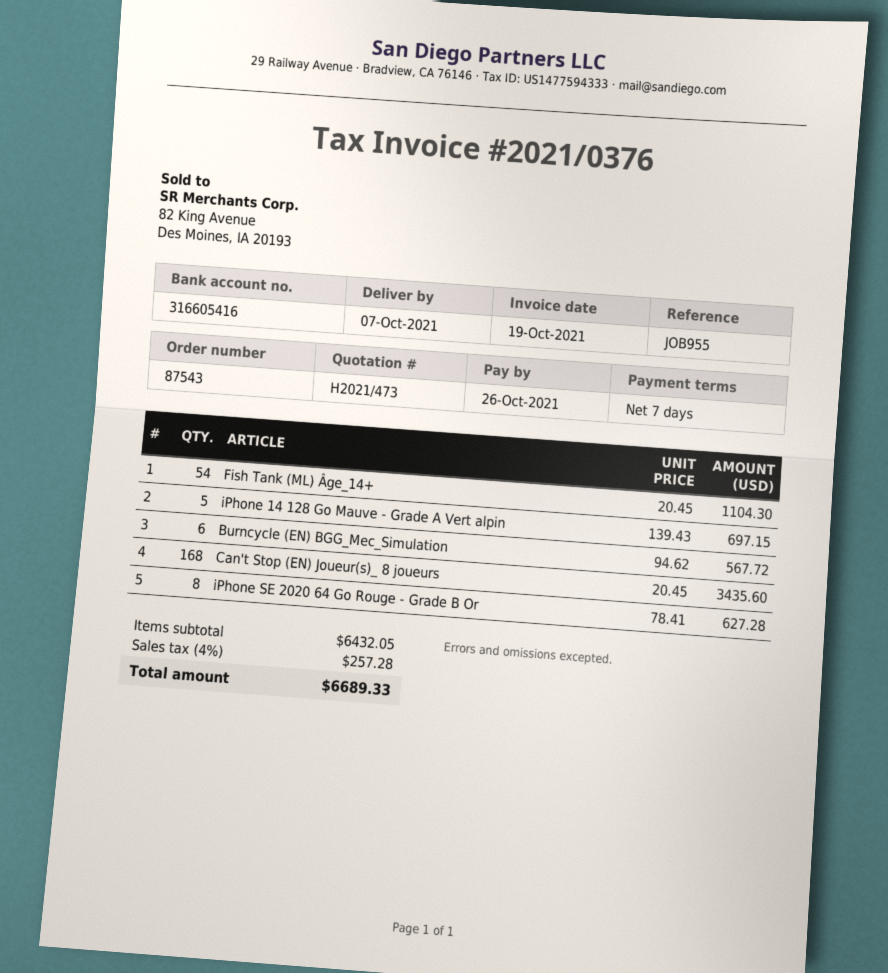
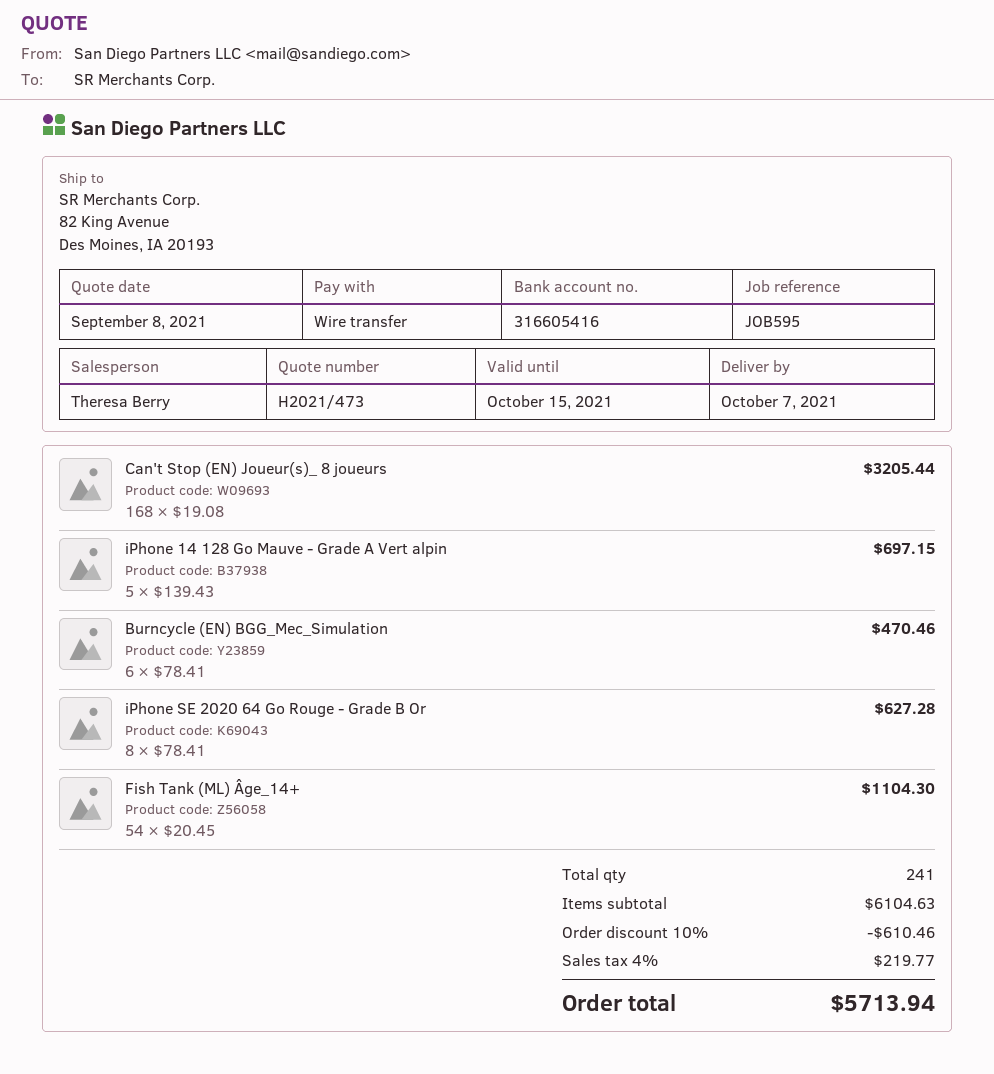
reference: JOB955 -> JOB595
Burncycle (EN) BGG_Mec_Simulation: 6 x 94.62 = 567.72 -> 6 x 78.41 = 470.46
Can't Stop (EN) Joueur(s)_ 8 joueurs: 168 x 20.45 = 3435.60 -> 168 x 19.08 = 3205.44
subtotal: 6432.05 -> 6104.63
discount: none -> 10% = 610.46
tax: 4% = 257.28 -> 4% = 219.77
total: 6689.33 -> 5713.94

